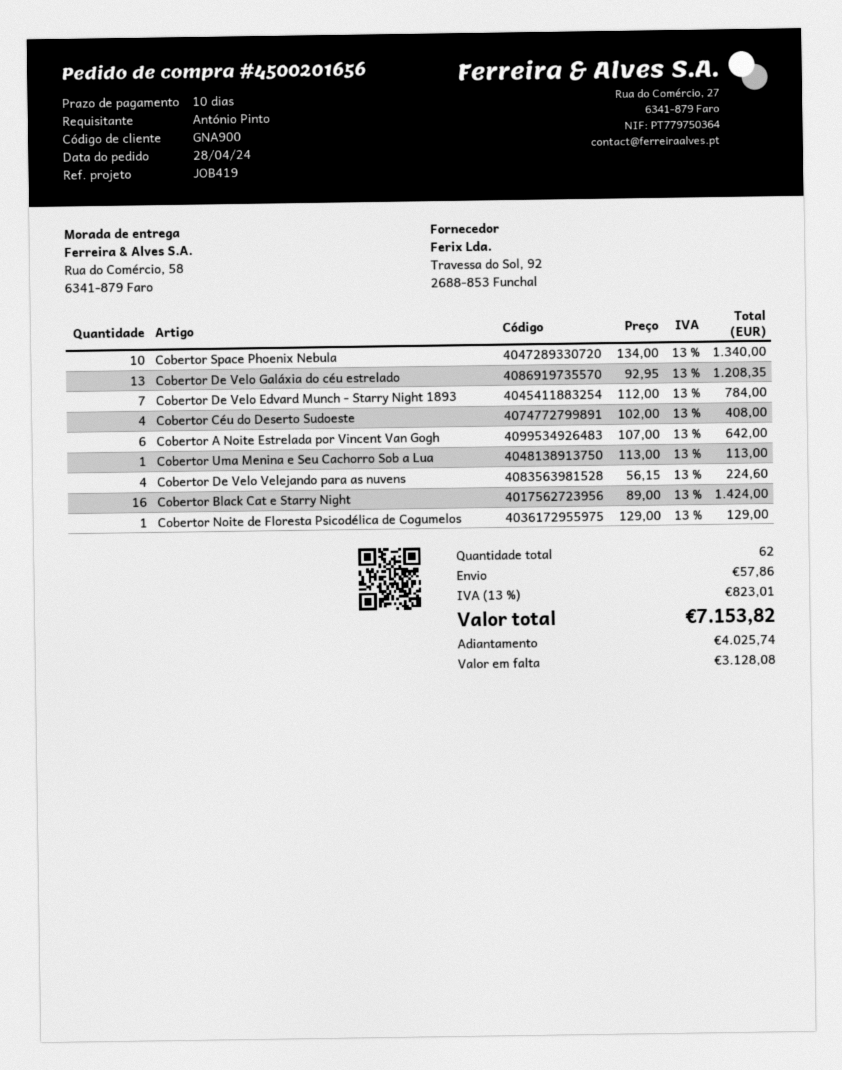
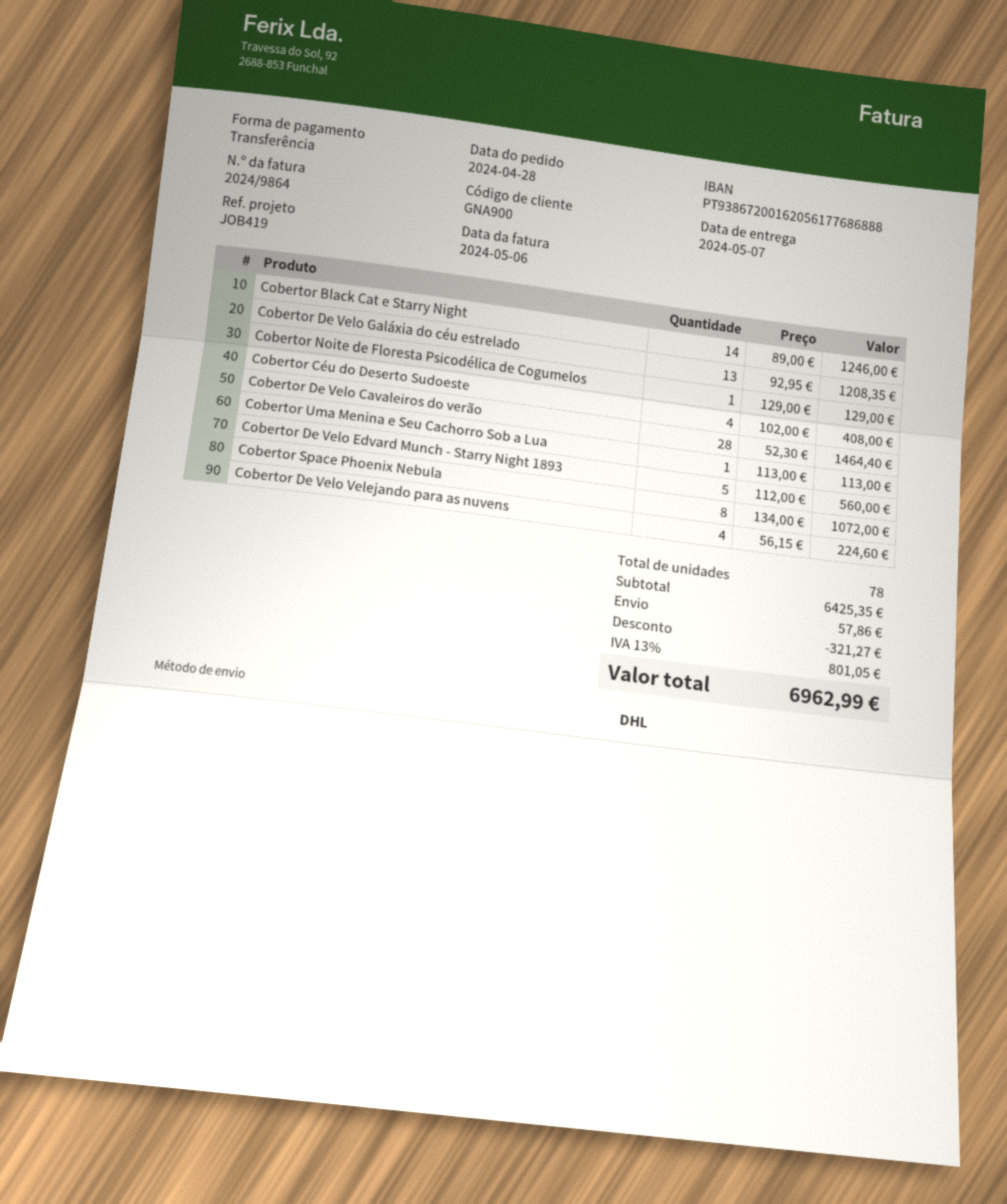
Cobertor Space Phoenix Nebula: 10 x 134.00 = 1340.00 -> 8 x 134.00 = 1072.00
Cobertor De Velo Edvard Munch - Starry Night 1893: 7 x 112.00 = 784.00 -> 5 x 112.00 = 560.00
Cobertor A Noite Estrelada por Vincent Van Gogh: 6 x 107.00 = 642.00 -> none
Cobertor Black Cat e Starry Night: 16 x 89.00 = 1424.00 -> 14 x 89.00 = 1246.00
Cobertor De Velo Cavaleiros do verão: none -> 28 x 52.30 = 1464.40
total quantity: 62 -> 78
discount: none -> 321.27
tax: 13% = 823.01 -> 13% = 801.05
total: 7153.82 -> 6962.99

